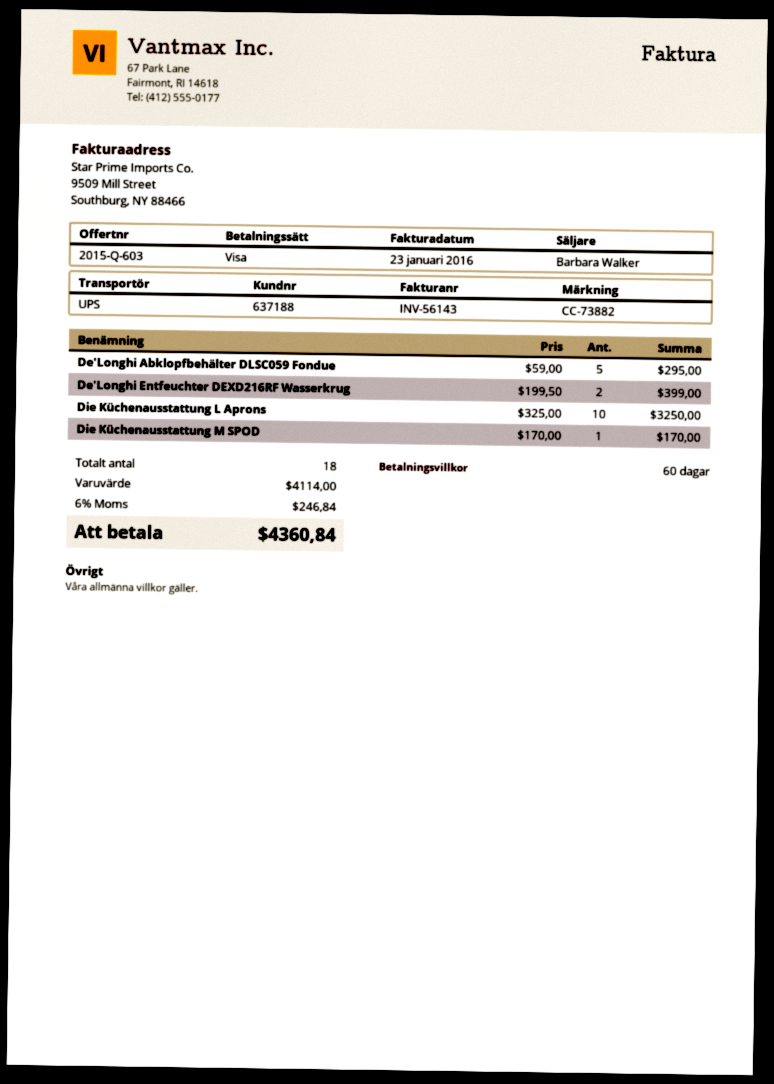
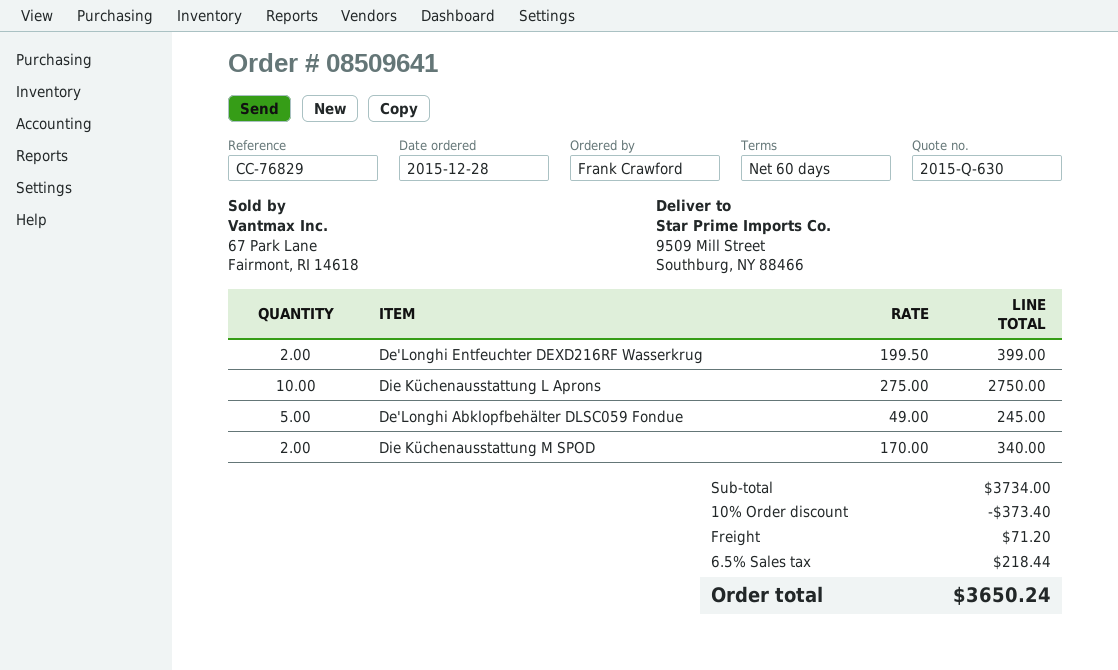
quote number: 2015-Q-603 -> 2015-Q-630
reference: CC-73882 -> CC-76829
De'Longhi Abklopfbehälter DLSC059 Fondue: 5 x 59.00 = 295.00 -> 5 x 49.00 = 245.00
Die Küchenausstattung L Aprons: 10 x 325.00 = 3250.00 -> 10 x 275.00 = 2750.00
Die Küchenausstattung M SPOD: 1 x 170.00 = 170.00 -> 2 x 170.00 = 340.00
subtotal: 4114.00 -> 3734.00
discount: none -> 10% = 373.40
shipping: none -> 71.20
tax: 6% = 246.84 -> 6.5% = 218.44
total: 4360.84 -> 3650.24

